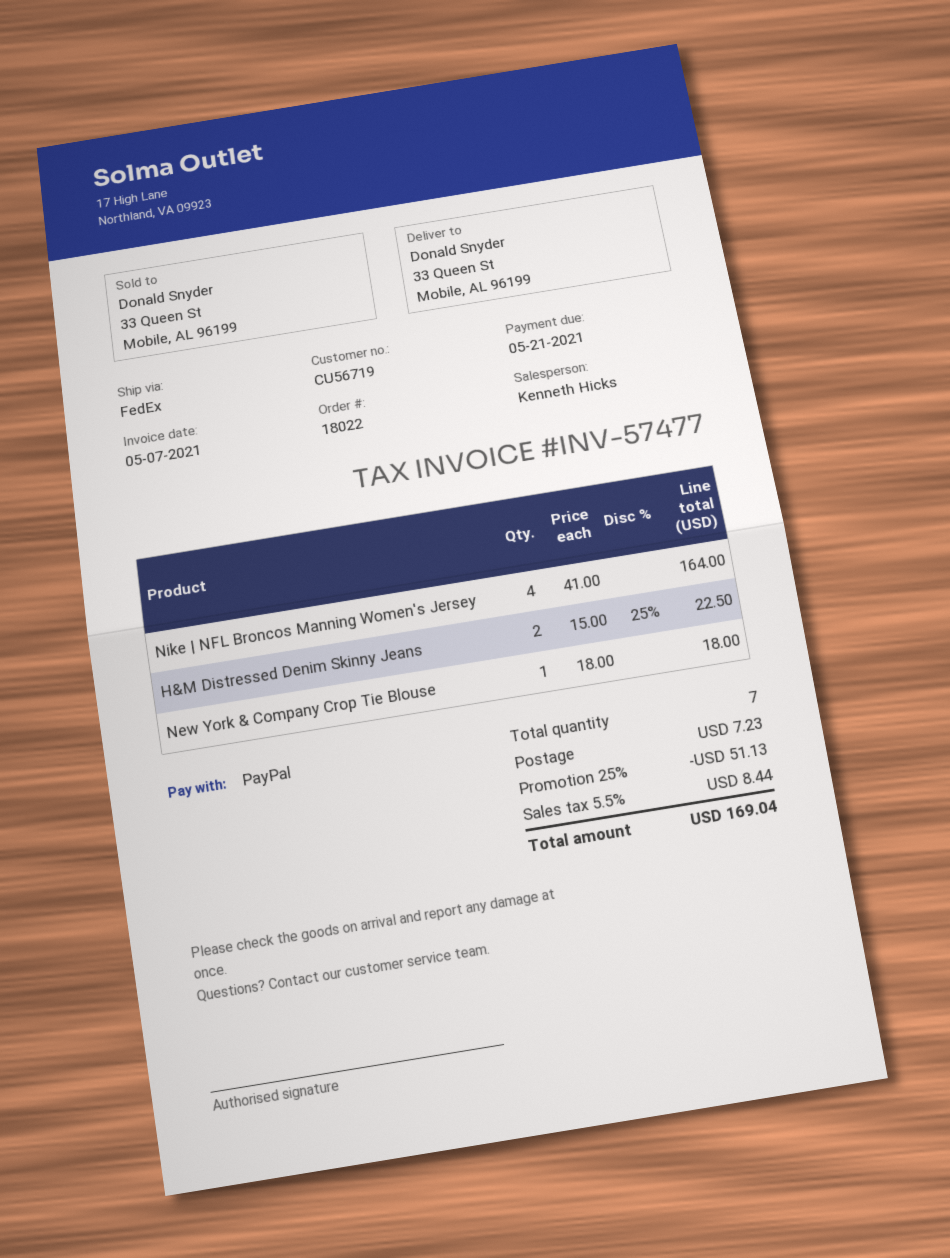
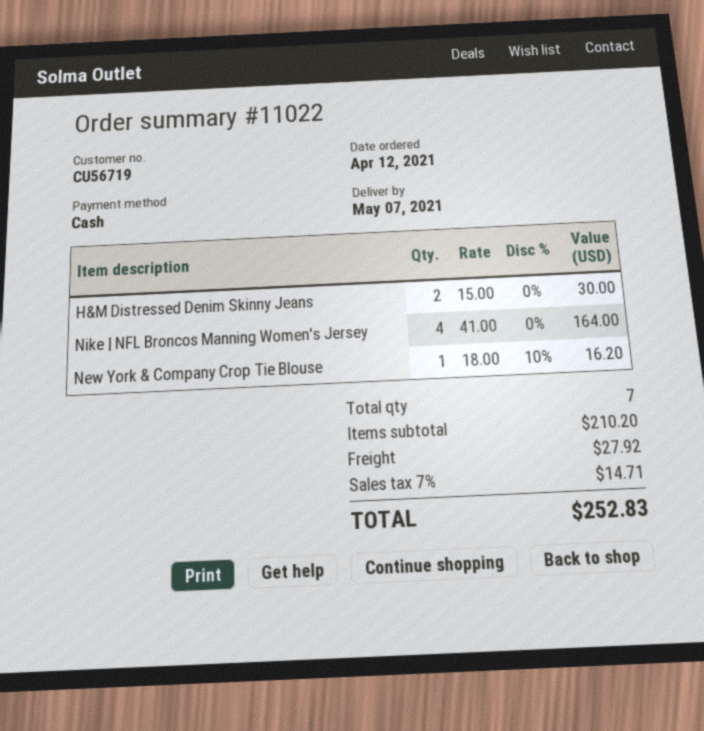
order number: 18022 -> 11022
payment method: PayPal -> cash
H&M Distressed Denim Skinny Jeans: 2 x 15.00 - 25% = 22.50 -> 2 x 15.00 = 30.00
New York & Company Crop Tie Blouse: 1 x 18.00 = 18.00 -> 1 x 18.00 - 10% = 16.20
discount: 25% = 51.13 -> none
shipping: 7.23 -> 27.92
tax: 5.5% = 8.44 -> 7% = 14.71
total: 169.04 -> 252.83

